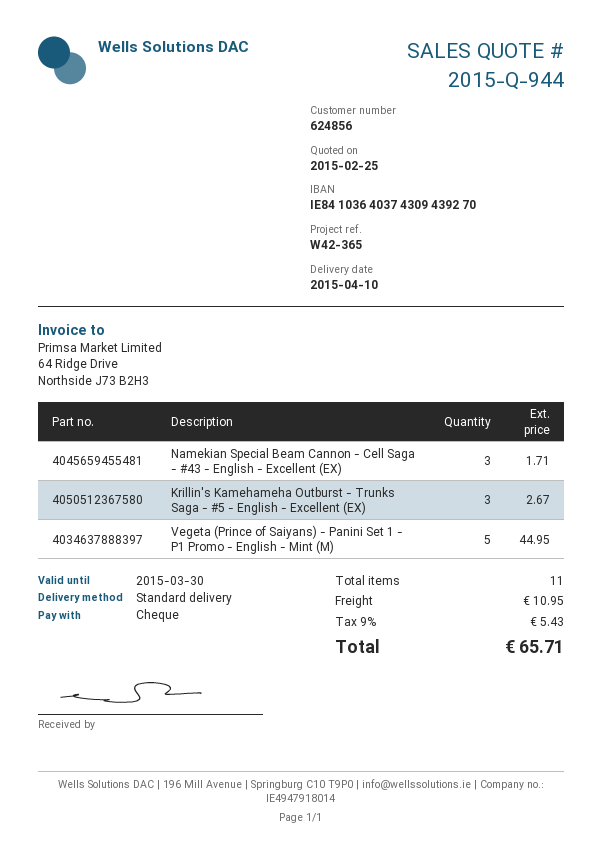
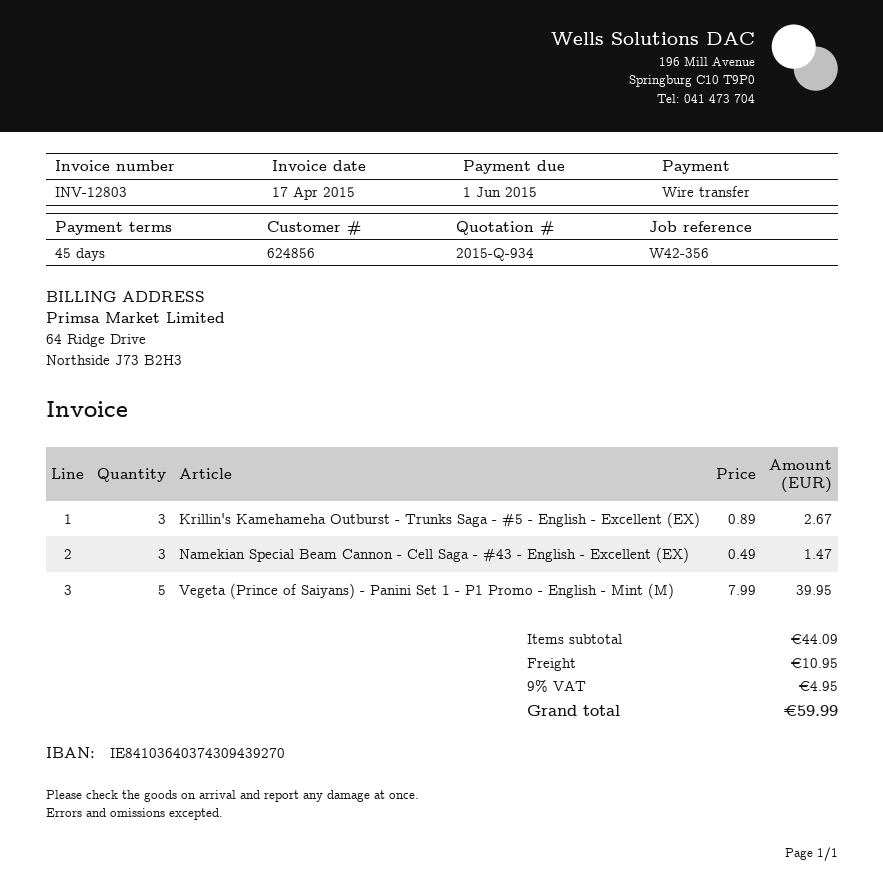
quote number: 2015-Q-944 -> 2015-Q-934
reference: W42-365 -> W42-356
payment method: cheque -> bank transfer
Namekian Special Beam Cannon - Cell Saga - #43 - English - Excellent (EX): 3 for 1.71 -> 3 for 1.47
Vegeta (Prince of Saiyans) - Panini Set 1 - P1 Promo - English - Mint (M): 5 for 44.95 -> 5 for 39.95
tax: 9% = 5.43 -> 9% = 4.95
total: 65.71 -> 59.99

